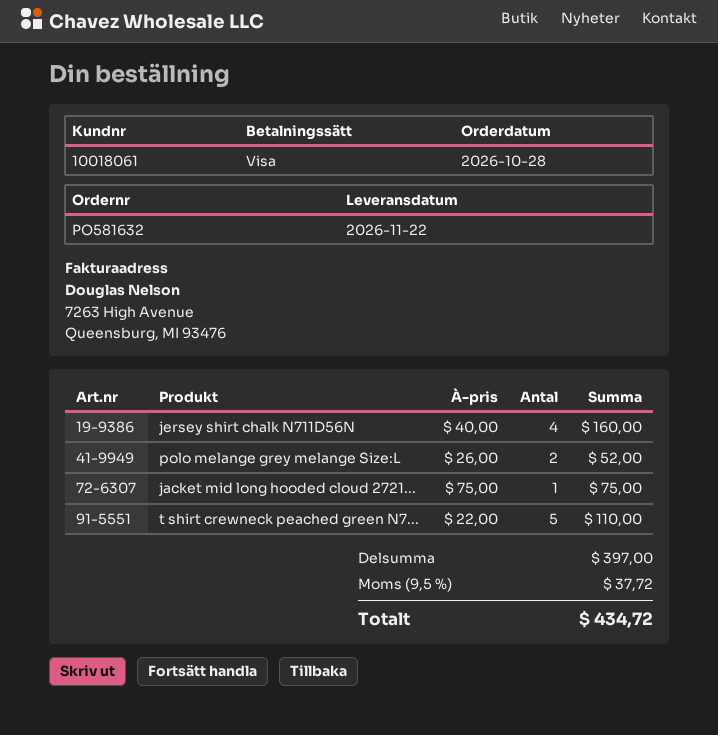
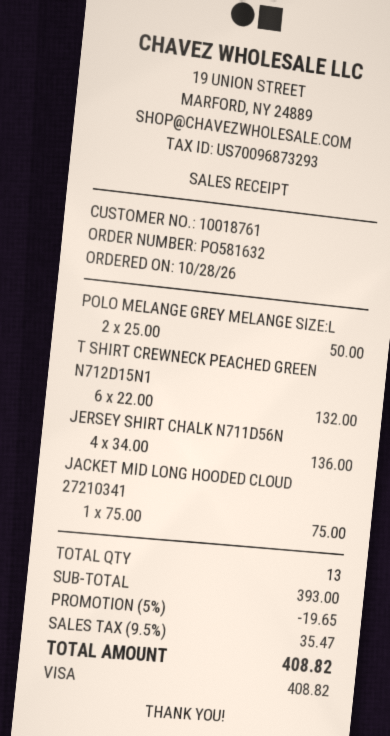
customer number: 10018061 -> 10018761
jersey shirt chalk N711D56N: 4 x 40.00 = 160.00 -> 4 x 34.00 = 136.00
polo melange grey melange Size:L: 2 x 26.00 = 52.00 -> 2 x 25.00 = 50.00
t shirt crewneck peached green N7...: 5 x 22.00 = 110.00 -> 6 x 22.00 = 132.00
subtotal: 397.00 -> 393.00
discount: none -> 5% = 19.65
tax: 9.5% = 37.72 -> 9.5% = 35.47
total: 434.72 -> 408.82

